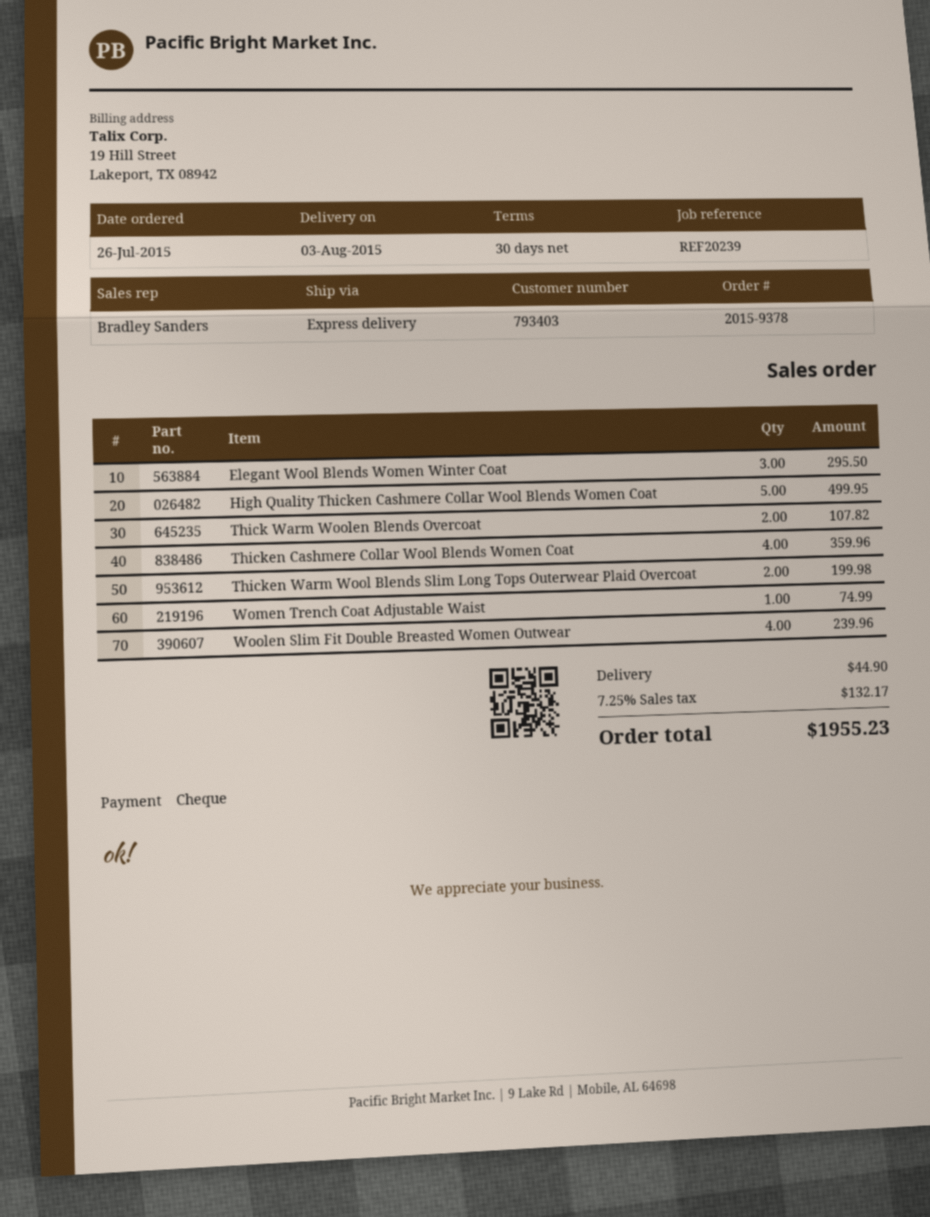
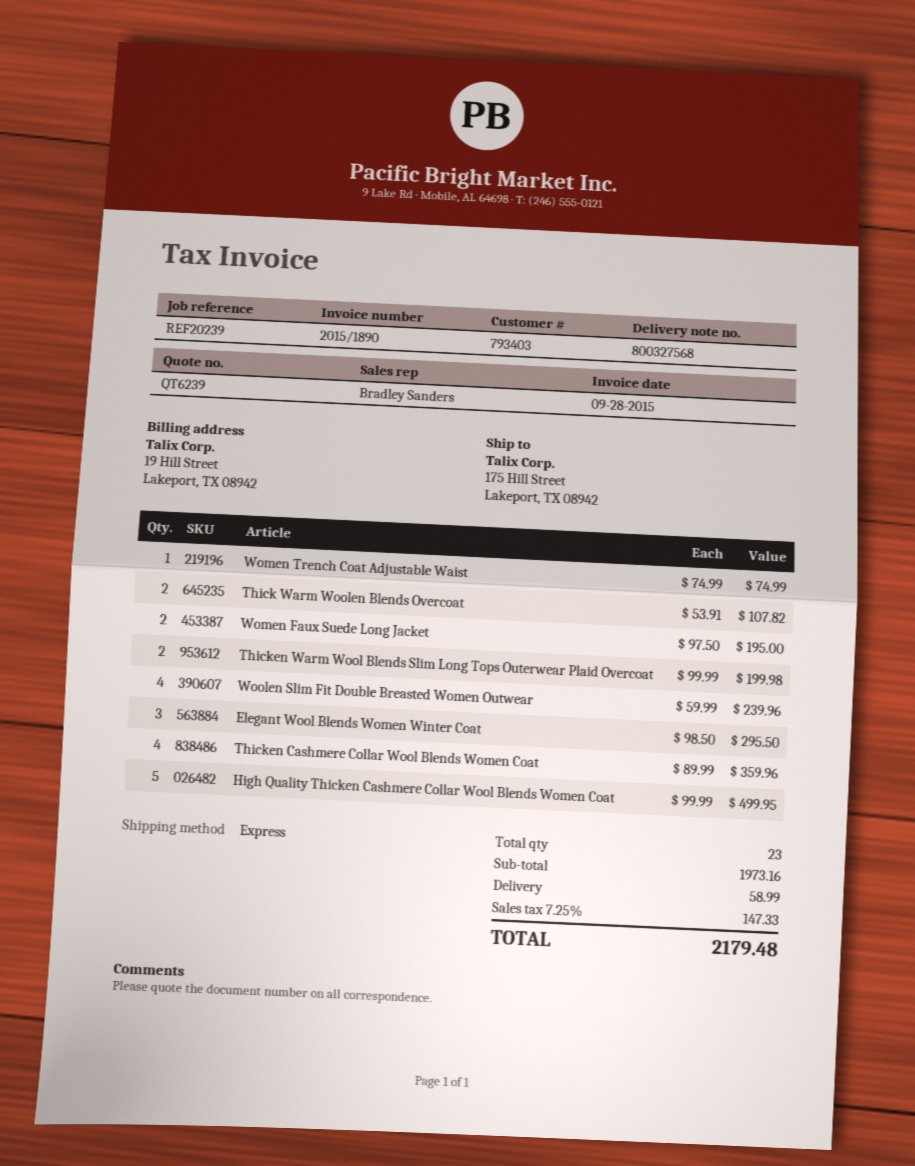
Women Faux Suede Long Jacket: none -> 2 for 195.00
shipping: 44.90 -> 58.99
tax: 7.25% = 132.17 -> 7.25% = 147.33
total: 1955.23 -> 2179.48

